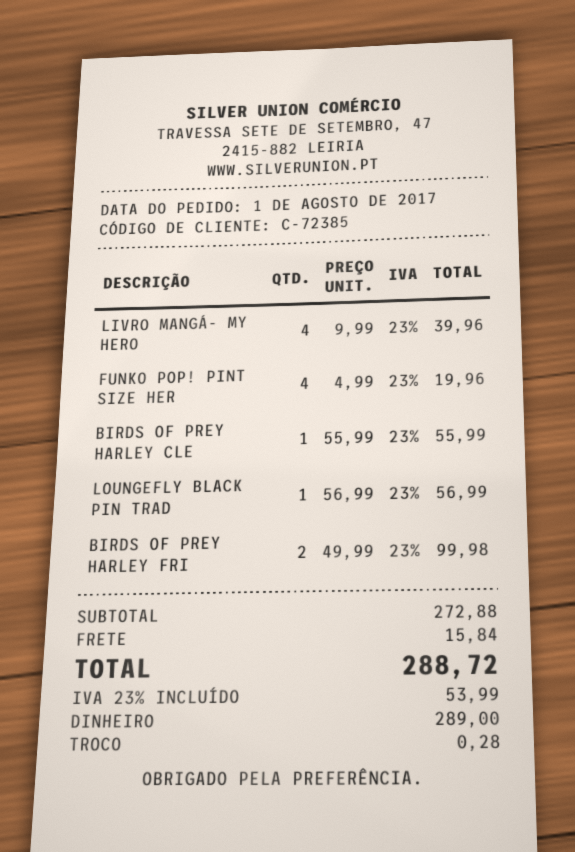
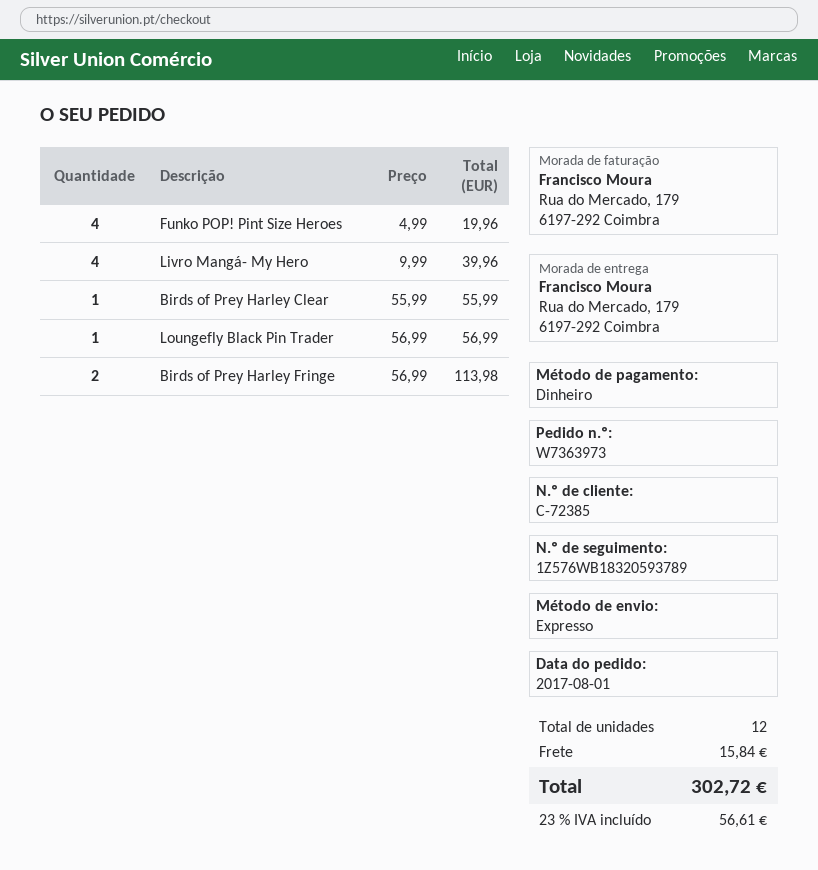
BIRDS OF PREY HARLEY FRI: 2 x 49.99 = 99.98 -> 2 x 56.99 = 113.98
tax: 23% = 53.99 -> 23% = 56.61
total: 288.72 -> 302.72

